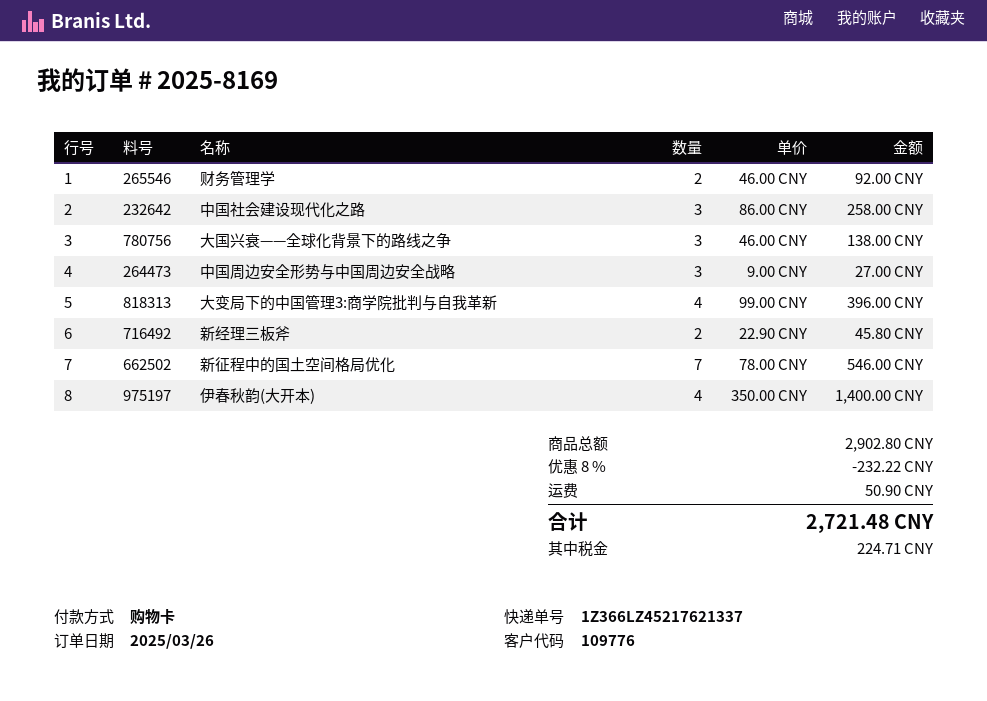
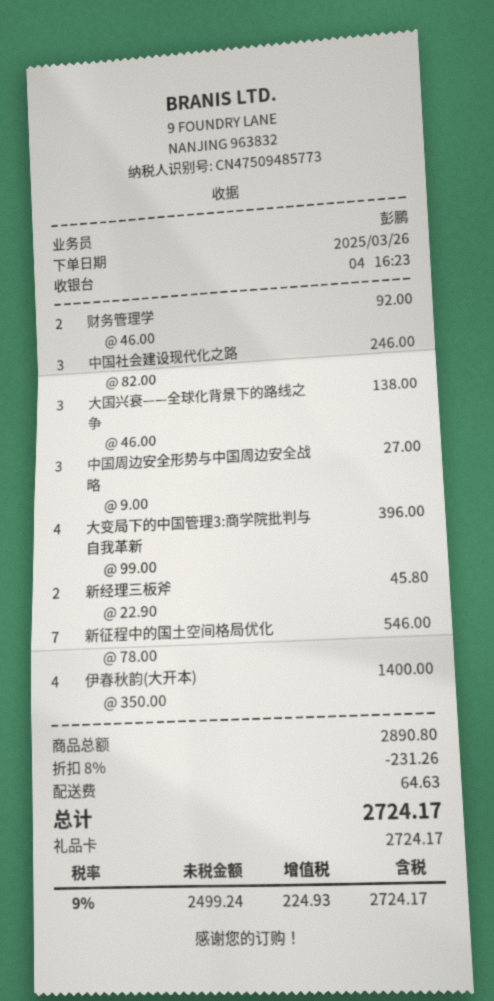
中国社会建设现代化之路: 3 x 86.00 = 258.00 -> 3 x 82.00 = 246.00
subtotal: 2902.80 -> 2890.80
discount: 8% = 232.22 -> 8% = 231.26
shipping: 50.90 -> 64.63
tax: 224.71 -> 224.93
total: 2721.48 -> 2724.17

